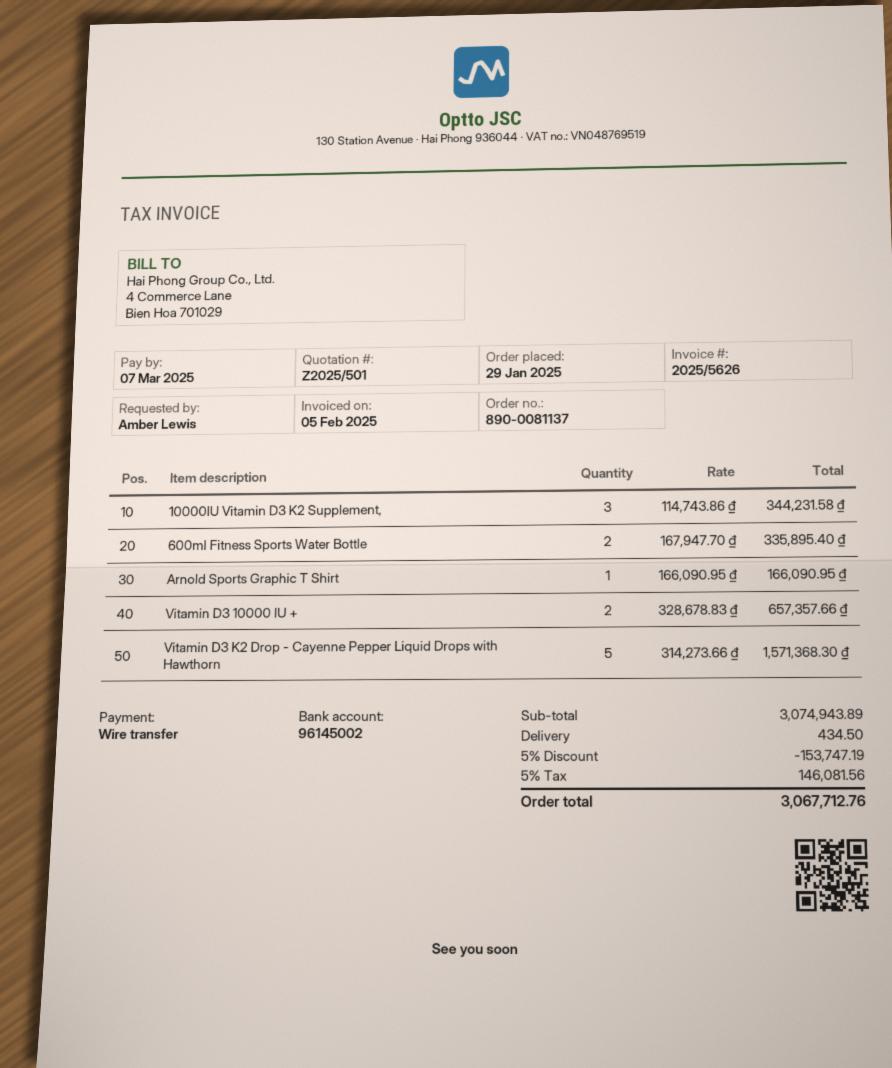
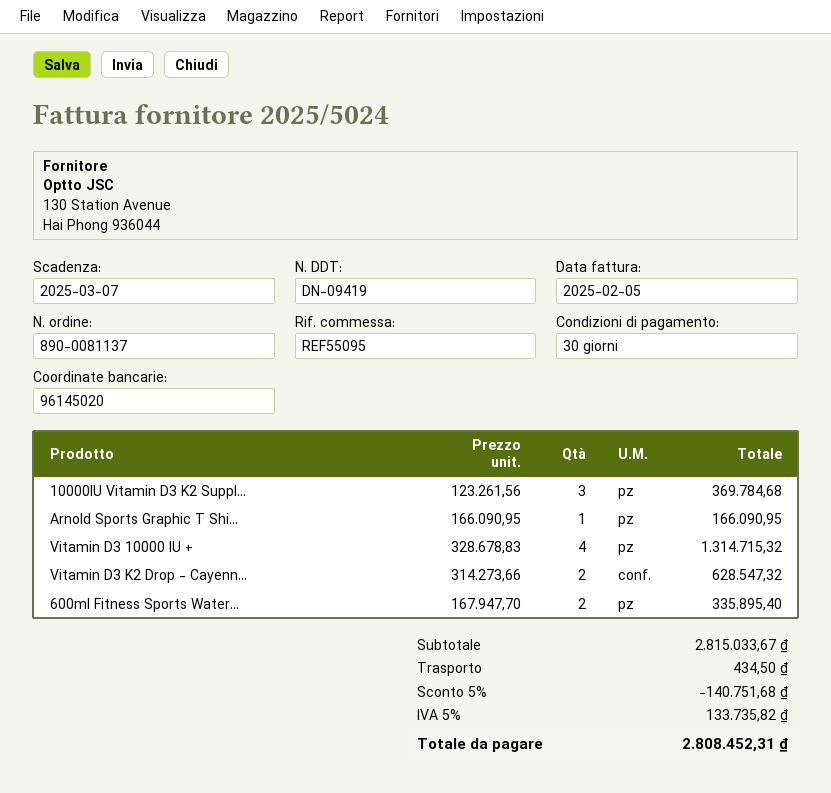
invoice number: 2025/5626 -> 2025/5024
bank account: 96145002 -> 96145020
10000IU Vitamin D3 K2 Supplement,: 3 x 114743.86 = 344231.58 -> 3 x 123261.56 = 369784.68
Vitamin D3 10000 IU +: 2 x 328678.83 = 657357.66 -> 4 x 328678.83 = 1314715.32
Vitamin D3 K2 Drop - Cayenne Pepper Liquid Drops with Hawthorn: 5 x 314273.66 = 1571368.30 -> 2 x 314273.66 = 628547.32
subtotal: 3074943.89 -> 2815033.67
discount: 5% = 153747.19 -> 5% = 140751.68
tax: 5% = 146081.56 -> 5% = 133735.82
total: 3067712.76 -> 2808452.31

